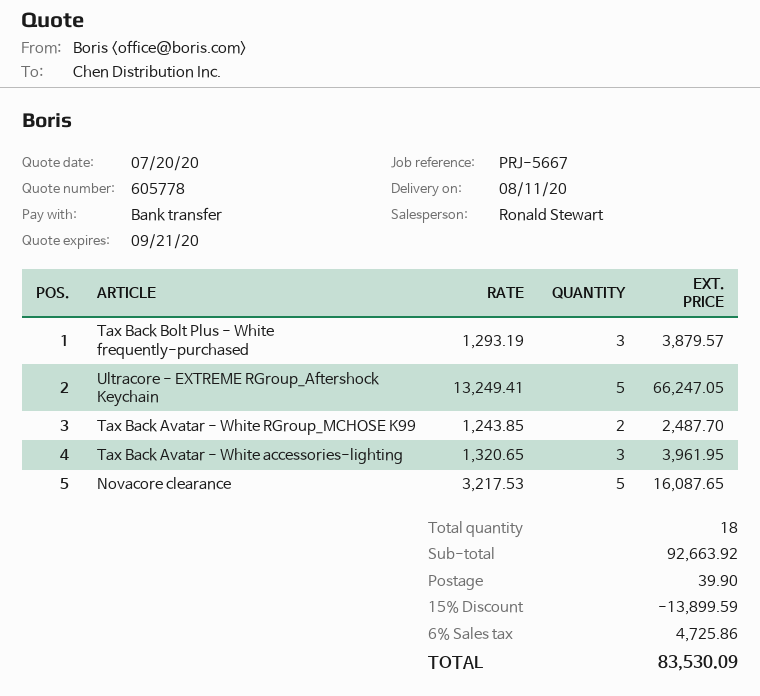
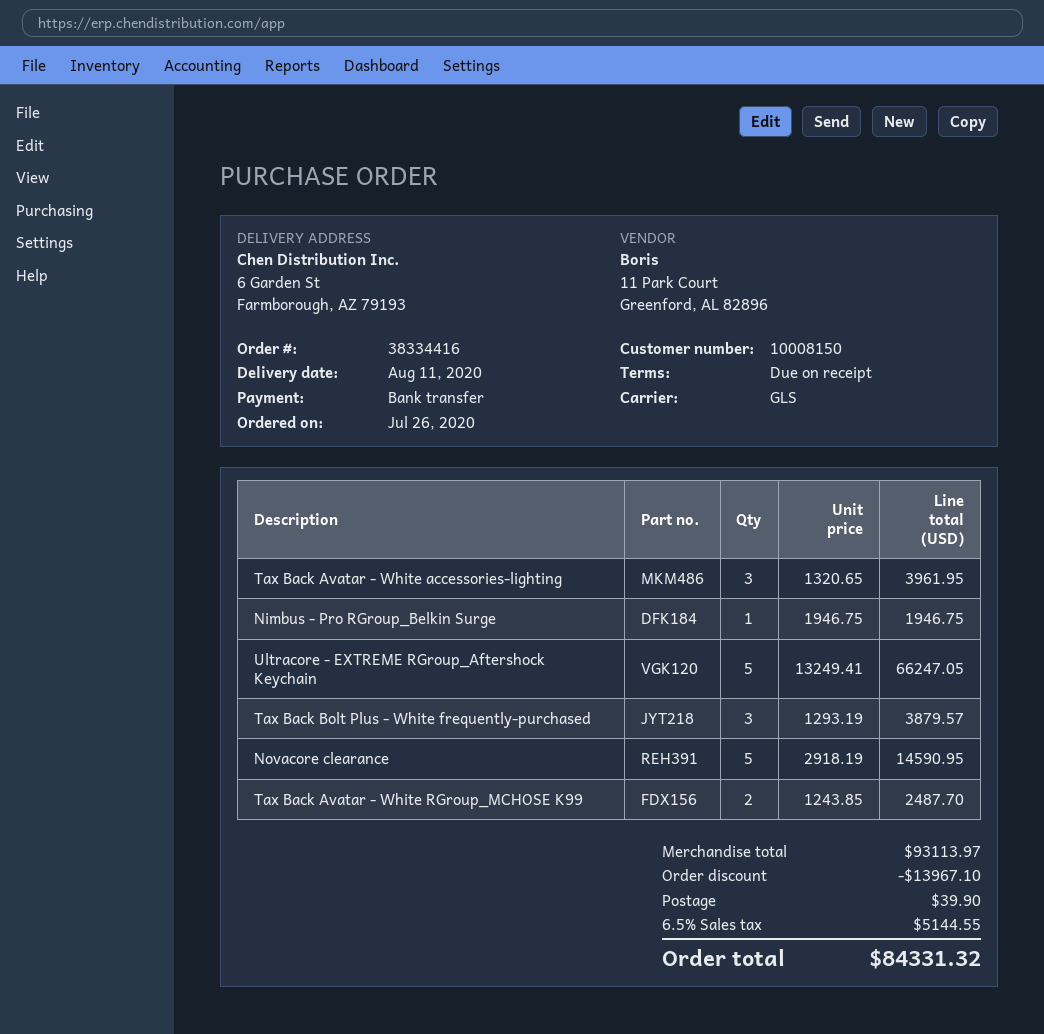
Novacore clearance: 5 x 3217.53 = 16087.65 -> 5 x 2918.19 = 14590.95
Nimbus - Pro RGroup_Belkin Surge: none -> 1 x 1946.75 = 1946.75
subtotal: 92663.92 -> 93113.97
discount: 13899.59 -> 13967.10
tax: 6% = 4725.86 -> 6.5% = 5144.55
total: 83530.09 -> 84331.32

